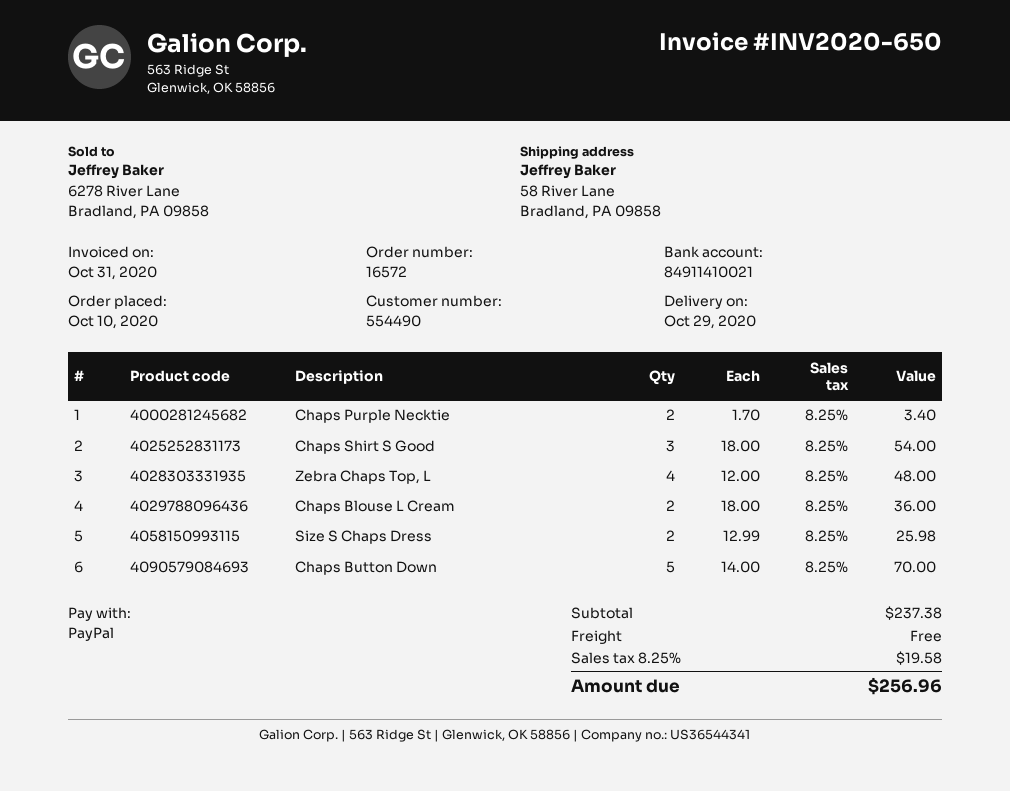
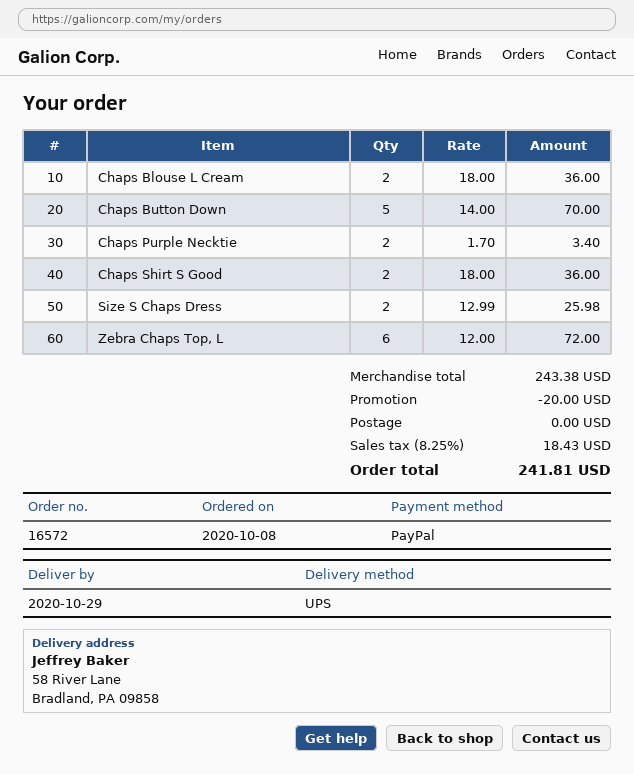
order date: 2020-10-10 -> 2020-10-08
Chaps Shirt S Good: 3 x 18.00 = 54.00 -> 2 x 18.00 = 36.00
Zebra Chaps Top, L: 4 x 12.00 = 48.00 -> 6 x 12.00 = 72.00
subtotal: 237.38 -> 243.38
discount: none -> 20.00
tax: 8.25% = 19.58 -> 8.25% = 18.43
total: 256.96 -> 241.81

